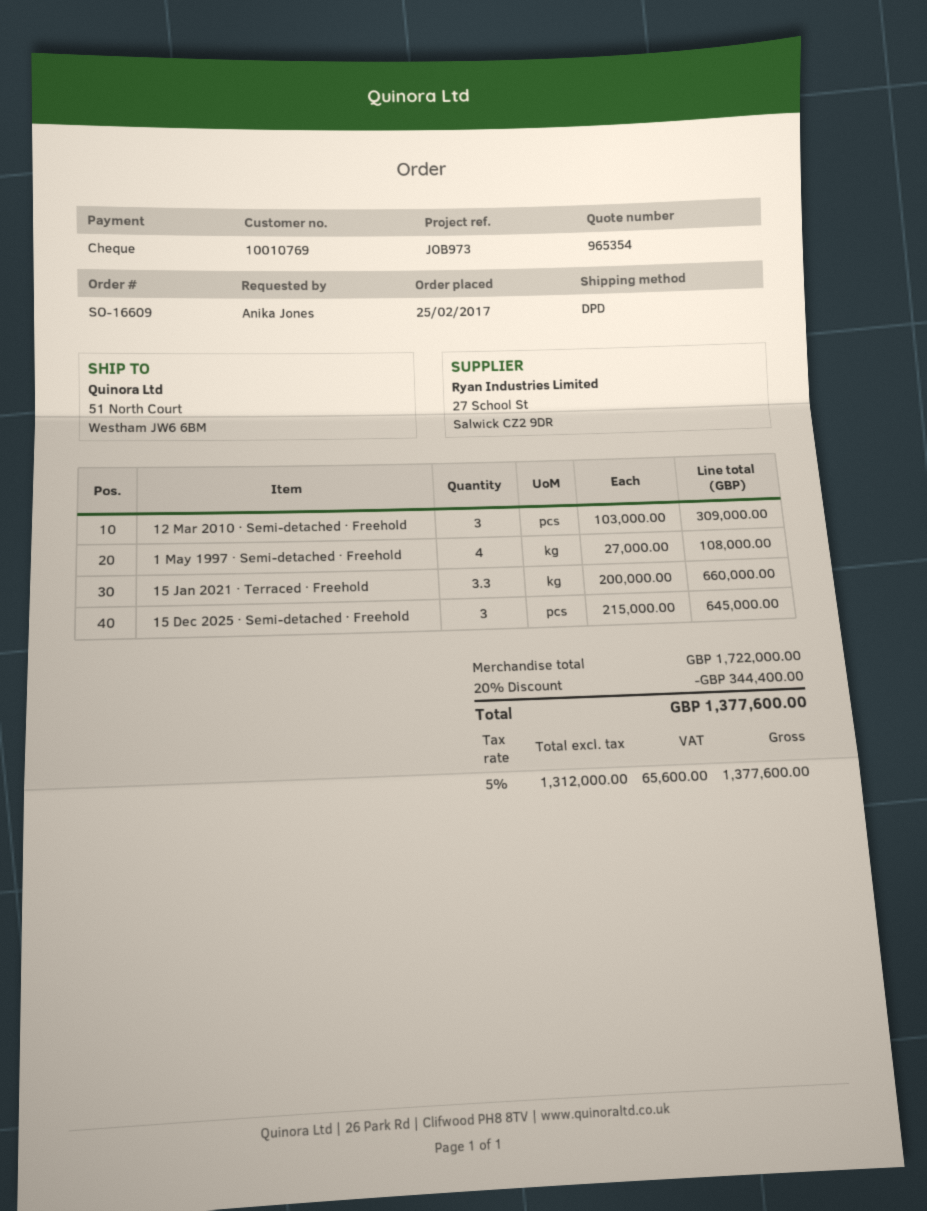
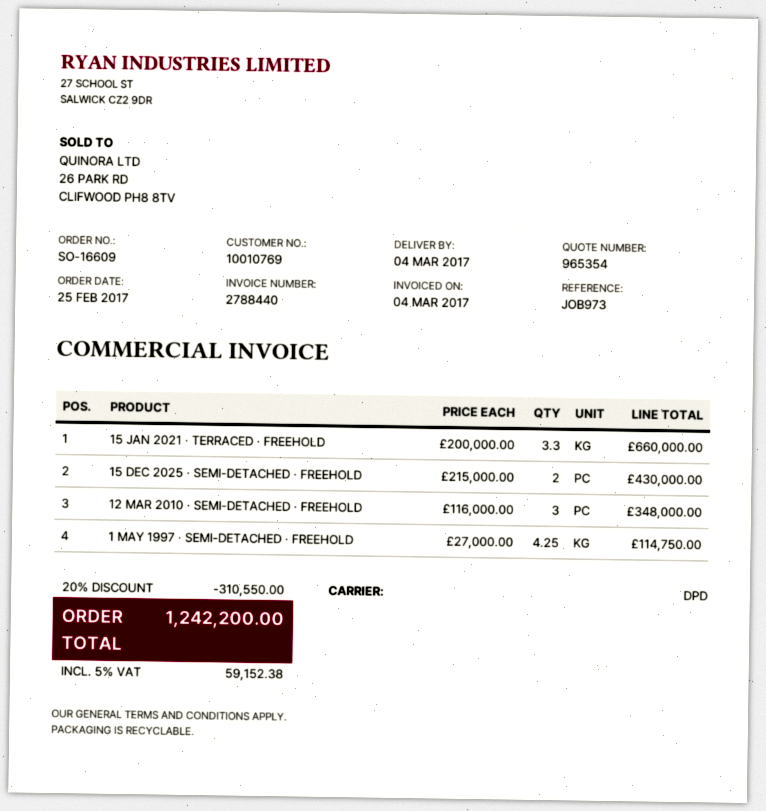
12 Mar 2010 · Semi-detached · Freehold: 3 x 103000.00 = 309000.00 -> 3 x 116000.00 = 348000.00
1 May 1997 · Semi-detached · Freehold: 4 x 27000.00 = 108000.00 -> 4.25 x 27000.00 = 114750.00
15 Dec 2025 · Semi-detached · Freehold: 3 x 215000.00 = 645000.00 -> 2 x 215000.00 = 430000.00
discount: 20% = 344400.00 -> 20% = 310550.00
tax: 5% = 65600.00 -> 5% = 59152.38
total: 1377600.00 -> 1242200.00

